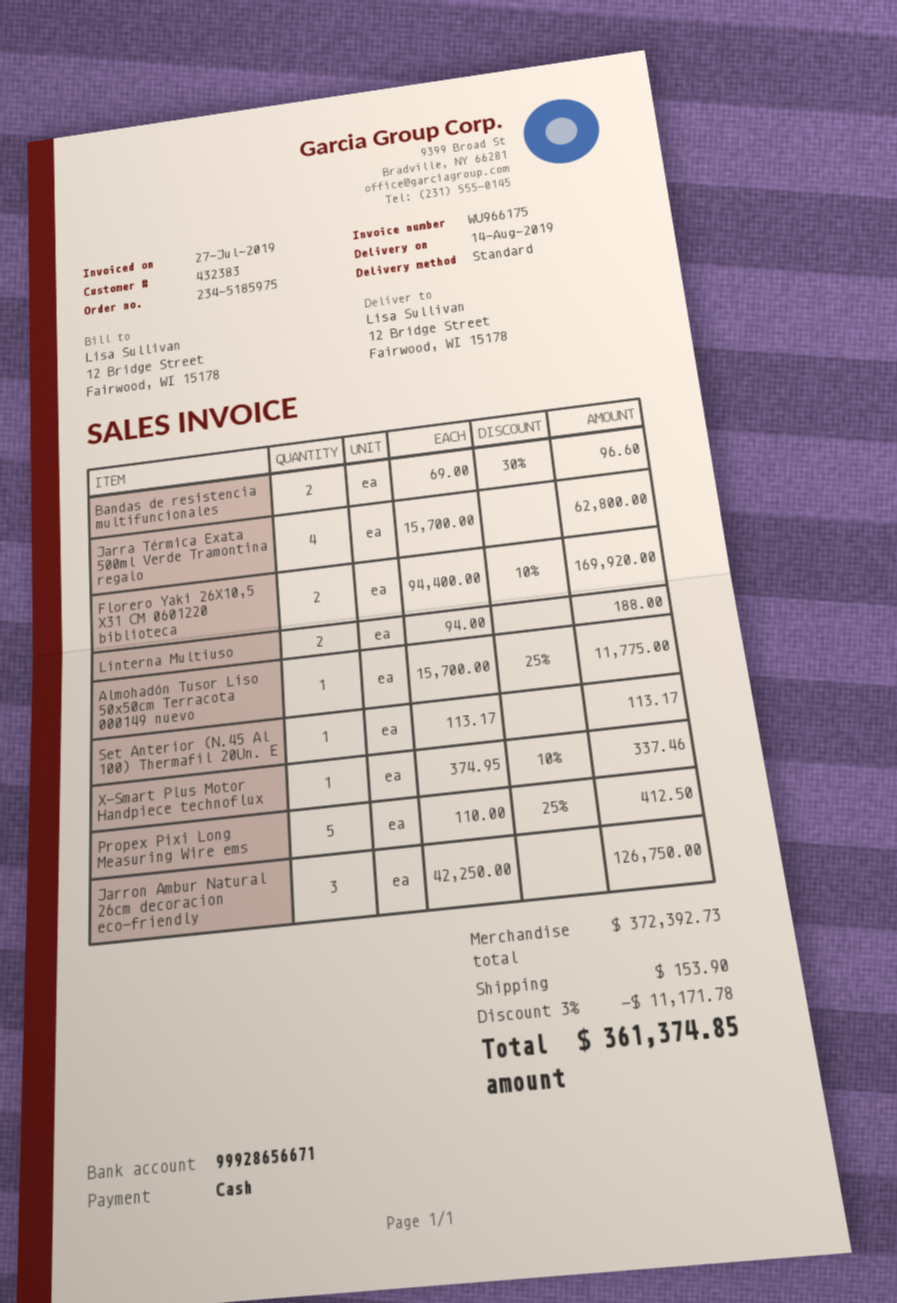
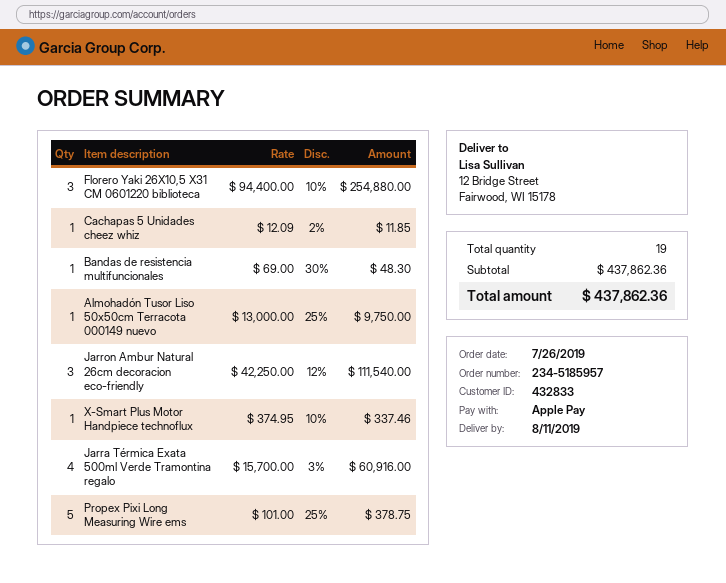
order number: 234-5185975 -> 234-5185957
delivery date: 2019-08-14 -> 2019-08-11
customer number: 432383 -> 432833
payment method: cash -> Apple Pay
Bandas de resistencia multifuncionales: 2 x 69.00 - 30% = 96.60 -> 1 x 69.00 - 30% = 48.30
Jarra Térmica Exata 500ml Verde Tramontina regalo: 4 x 15700.00 = 62800.00 -> 4 x 15700.00 - 3% = 60916.00
Florero Yaki 26X10,5 X31 CM 0601220 biblioteca: 2 x 94400.00 - 10% = 169920.00 -> 3 x 94400.00 - 10% = 254880.00
Linterna Multiuso: 2 x 94.00 = 188.00 -> none
Almohadón Tusor Liso 50x50cm Terracota 000149 nuevo: 1 x 15700.00 - 25% = 11775.00 -> 1 x 13000.00 - 25% = 9750.00
Set Anterior (N.45 Al 100) Thermafil 20Un. E: 1 x 113.17 = 113.17 -> none
Propex Pixi Long Measuring Wire ems: 5 x 110.00 - 25% = 412.50 -> 5 x 101.00 - 25% = 378.75
Jarron Ambur Natural 26cm decoracion eco-friendly: 3 x 42250.00 = 126750.00 -> 3 x 42250.00 - 12% = 111540.00
Cachapas 5 Unidades cheez whiz: none -> 1 x 12.09 - 2% = 11.85
subtotal: 372392.73 -> 437862.36
discount: 3% = 11171.78 -> none
shipping: 153.90 -> none
total: 361374.85 -> 437862.36

